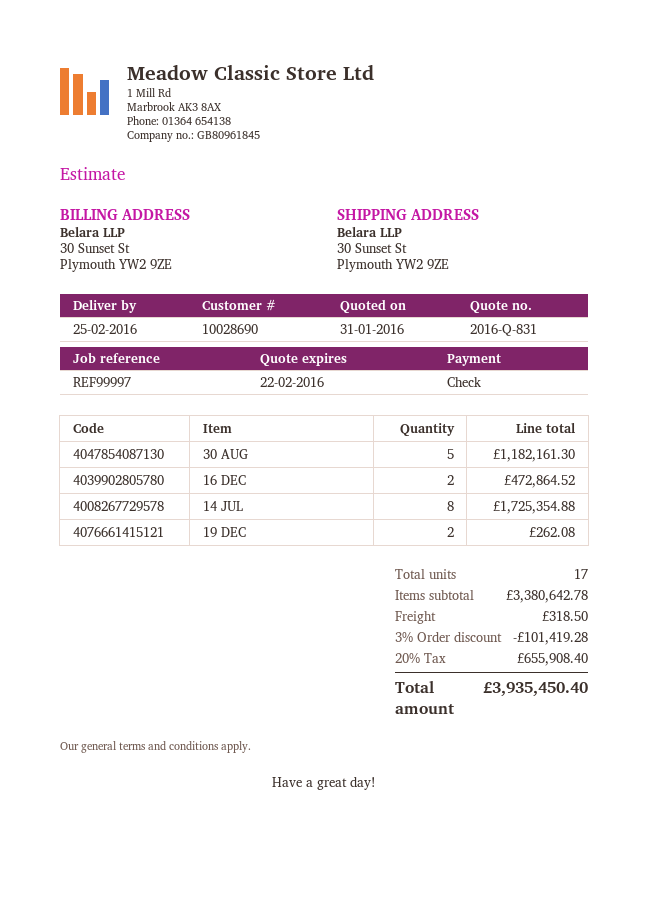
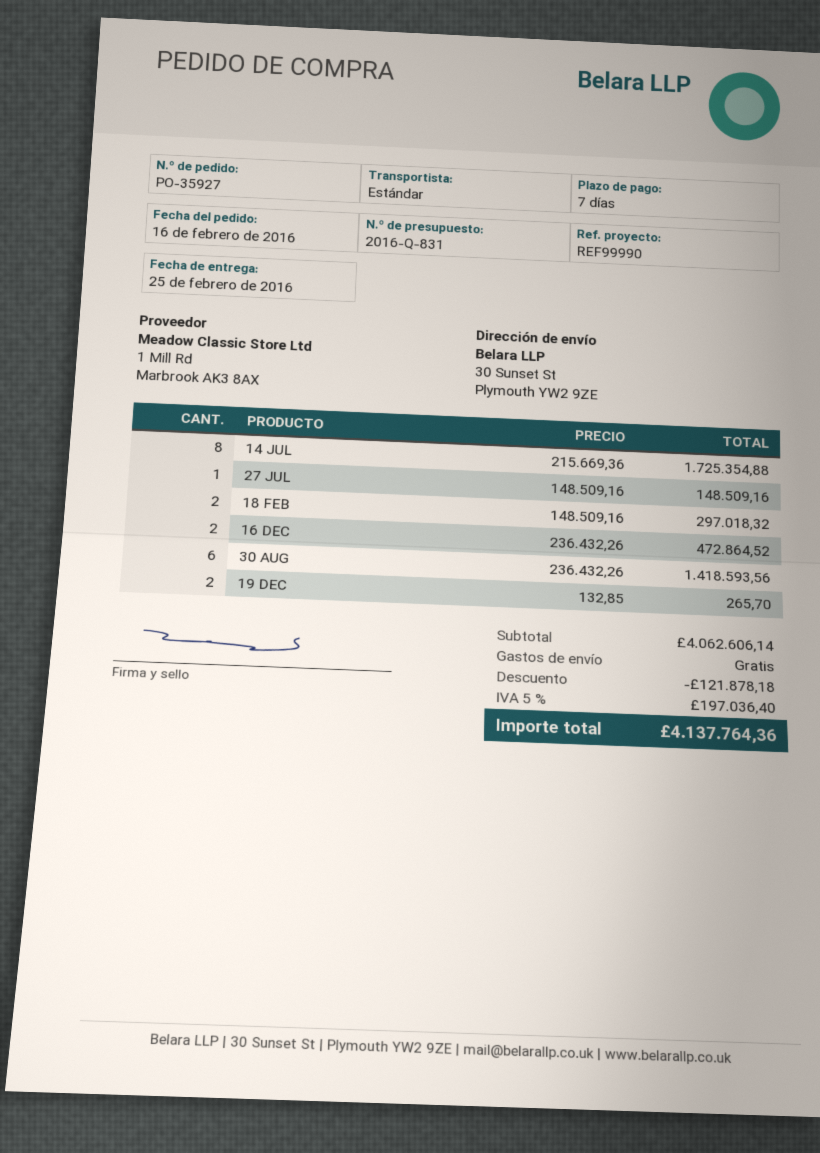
reference: REF99997 -> REF99990
30 AUG: 5 for 1182161.30 -> 6 for 1418593.56
19 DEC: 2 for 262.08 -> 2 for 265.70
27 JUL: none -> 1 for 148509.16
18 FEB: none -> 2 for 297018.32
subtotal: 3380642.78 -> 4062606.14
discount: 101419.28 -> 121878.18
shipping: 318.50 -> 0.00
tax: 20% = 655908.40 -> 5% = 197036.40
total: 3935450.40 -> 4137764.36

